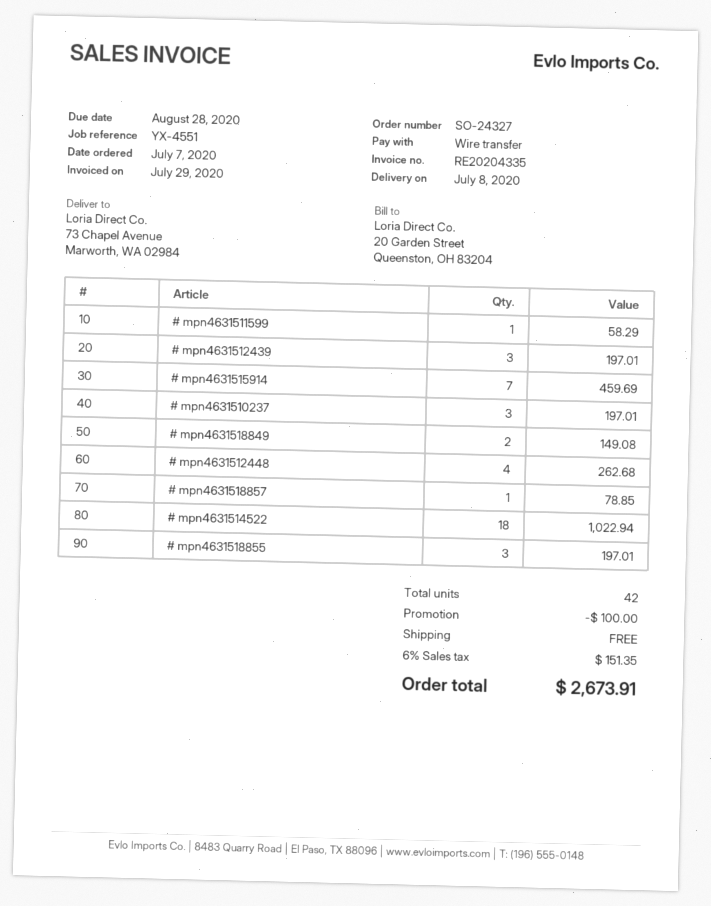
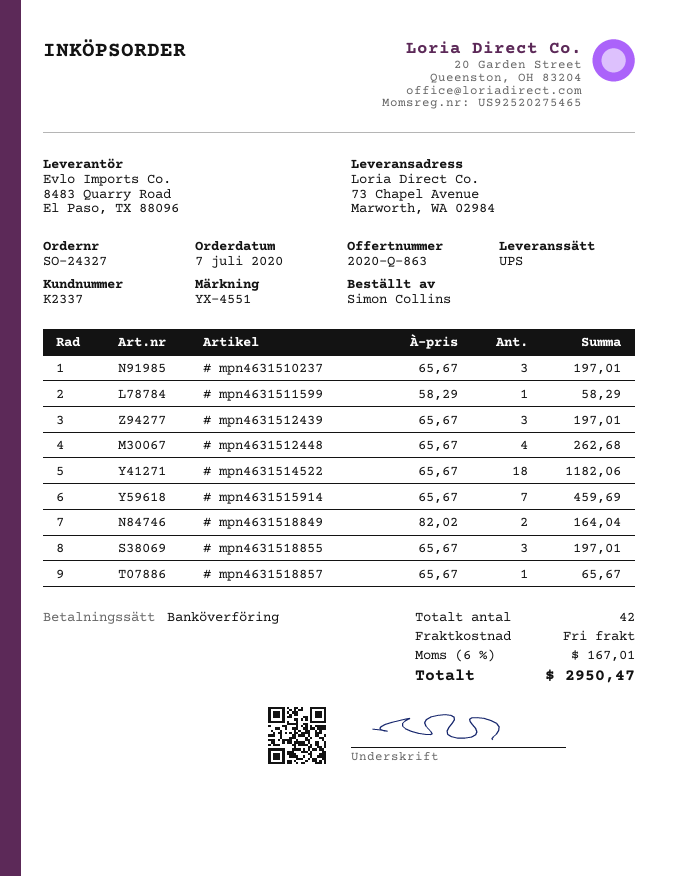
# mpn4631518849: 2 for 149.08 -> 2 for 164.04
# mpn4631518857: 1 for 78.85 -> 1 for 65.67
# mpn4631514522: 18 for 1022.94 -> 18 for 1182.06
discount: 100.00 -> none
tax: 6% = 151.35 -> 6% = 167.01
total: 2673.91 -> 2950.47

